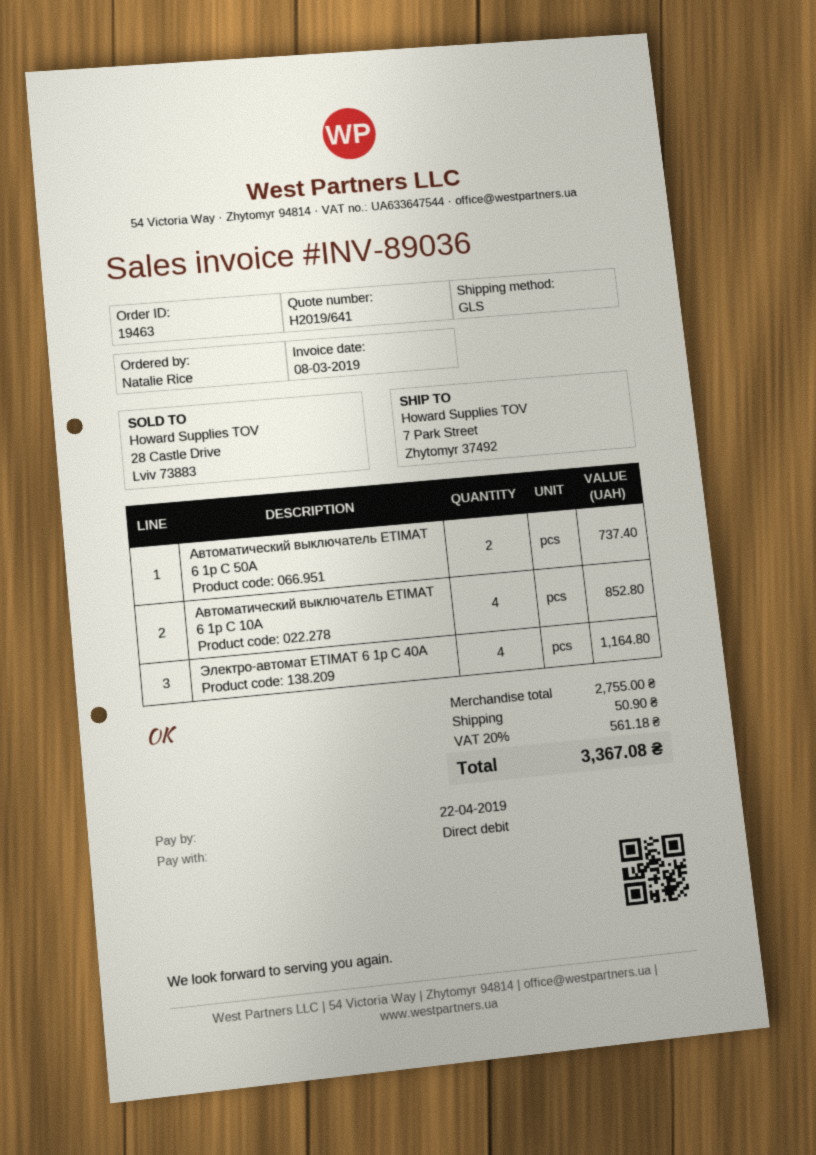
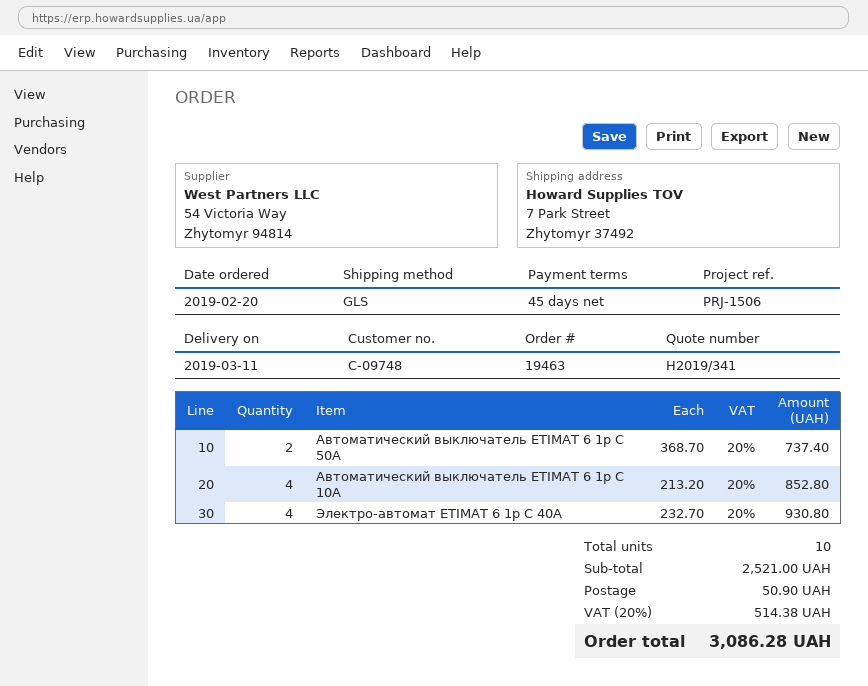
quote number: H2019/641 -> H2019/341
Электро-автомат ETIMAT 6 1p С 40А: 4 for 1164.80 -> 4 for 930.80
subtotal: 2755.00 -> 2521.00
tax: 20% = 561.18 -> 20% = 514.38
total: 3367.08 -> 3086.28

